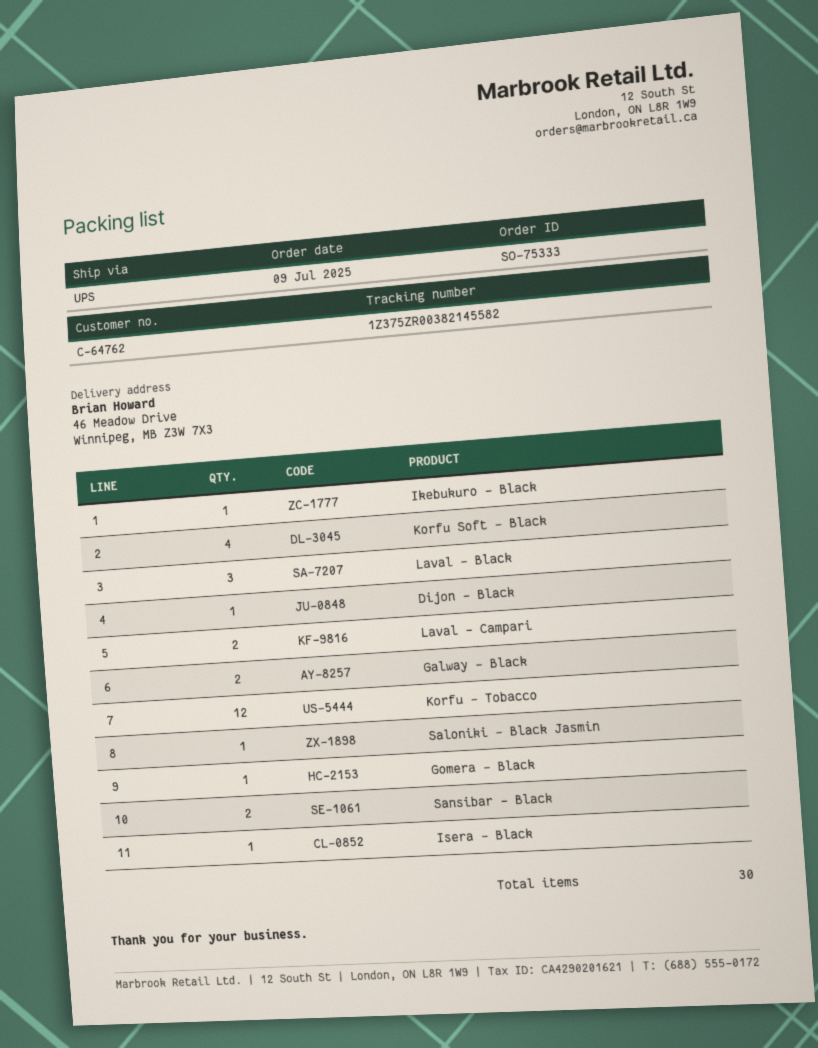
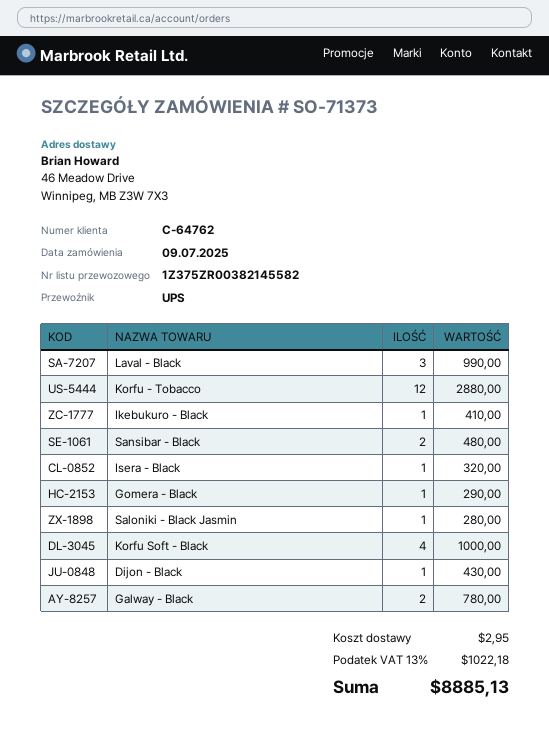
order number: SO-75333 -> SO-71373
Laval - Campari: 2 -> none

